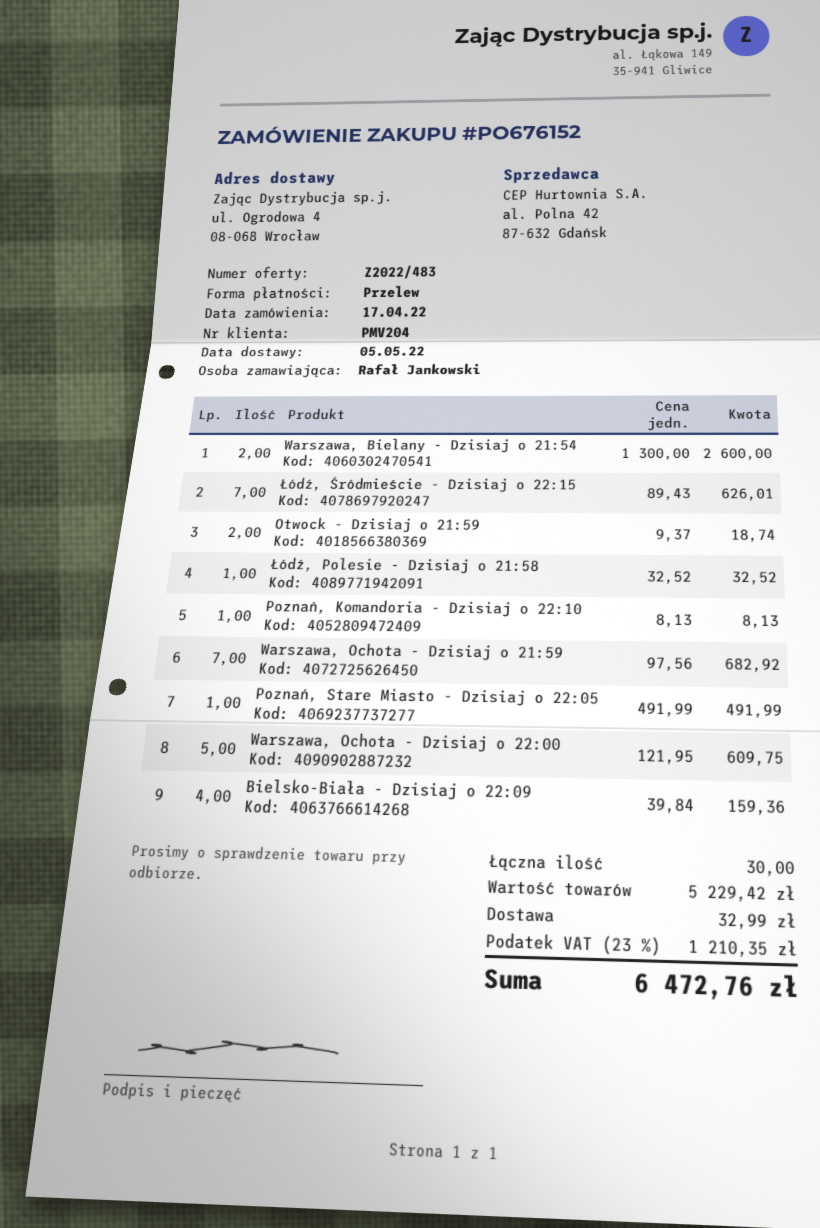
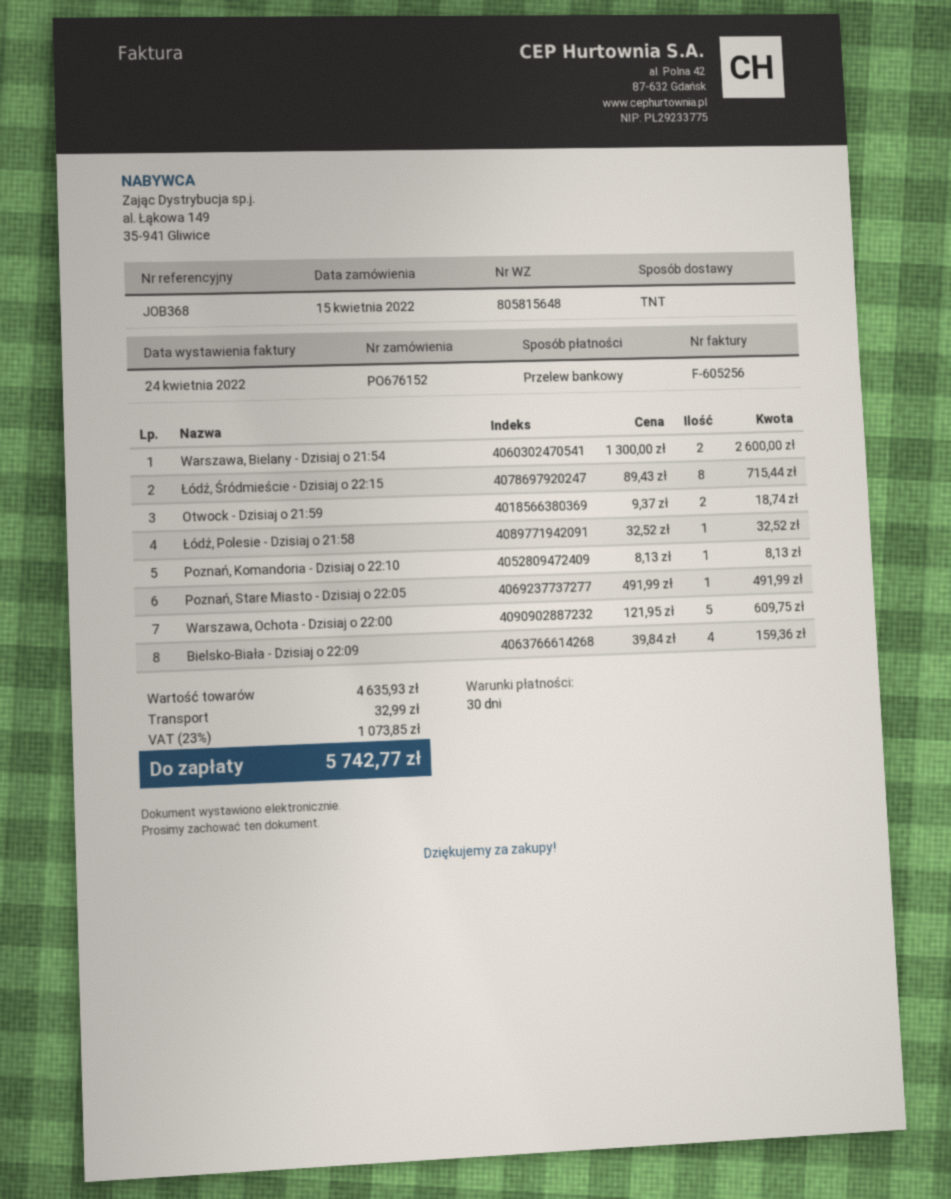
order date: 2022-04-17 -> 2022-04-15
Łódź, Śródmieście - Dzisiaj o 22:15: 7 x 89.43 = 626.01 -> 8 x 89.43 = 715.44
Warszawa, Ochota - Dzisiaj o 21:59: 7 x 97.56 = 682.92 -> none
subtotal: 5229.42 -> 4635.93
tax: 23% = 1210.35 -> 23% = 1073.85
total: 6472.76 -> 5742.77

